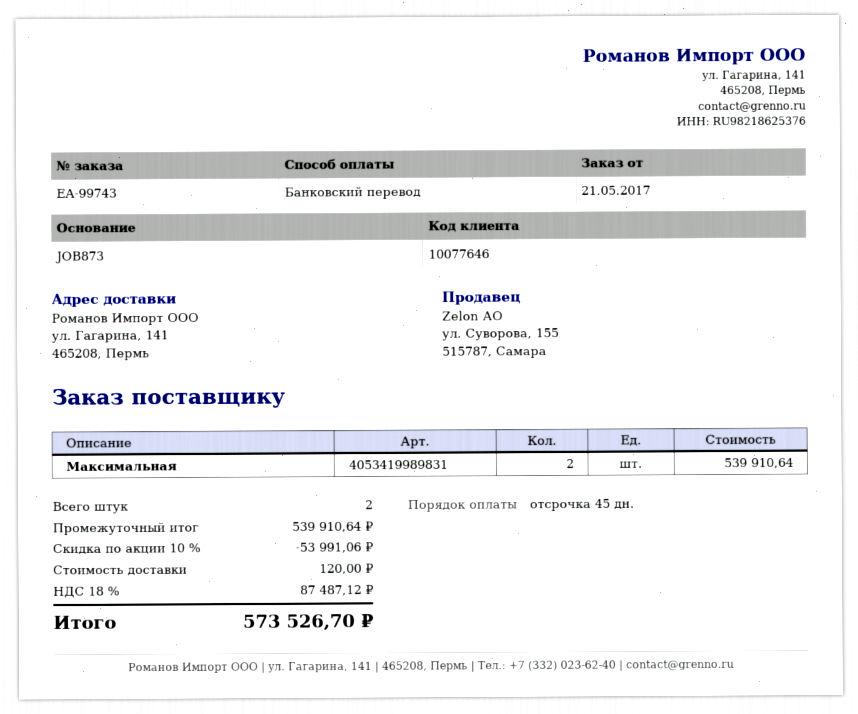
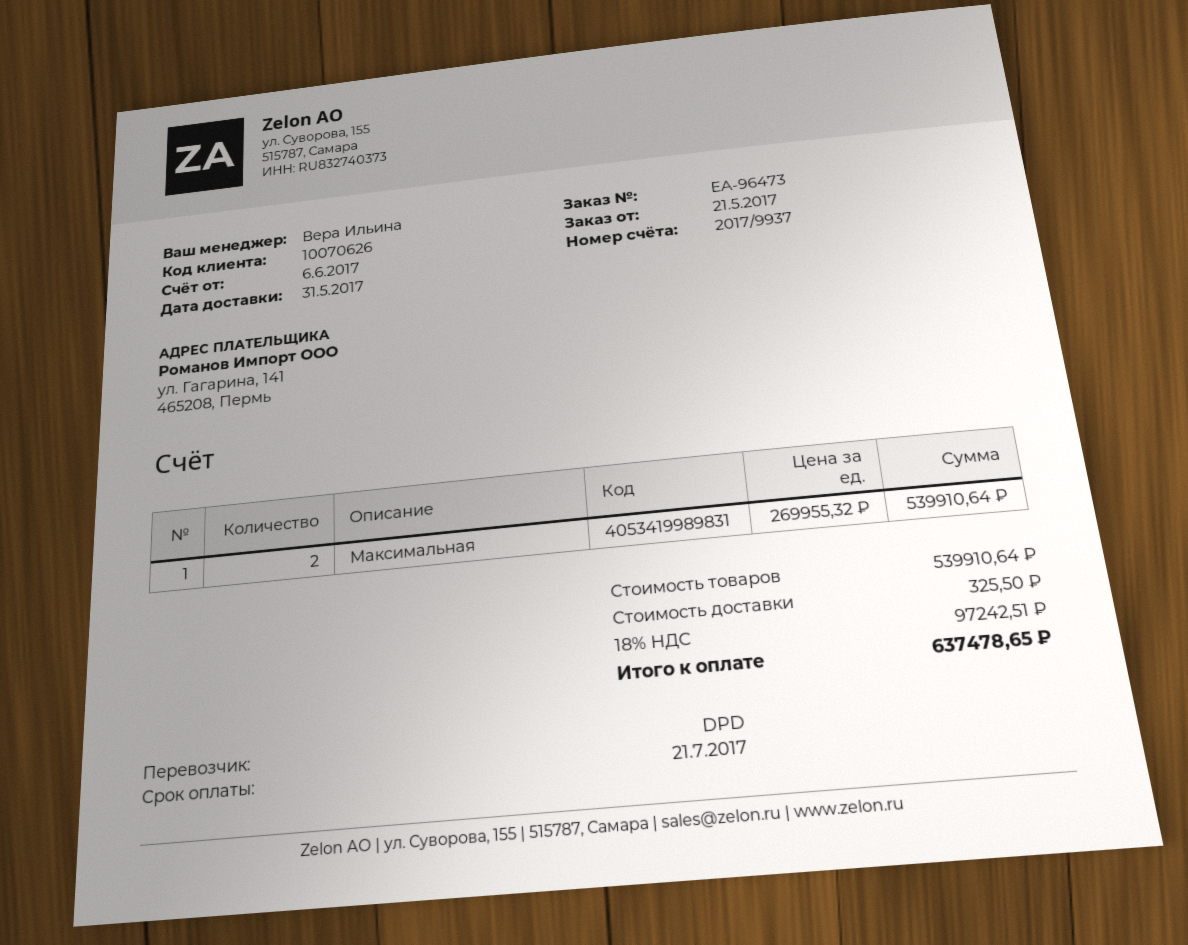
order number: EA-99743 -> EA-96473
customer number: 10077646 -> 10070626
discount: 10% = 53991.06 -> none
shipping: 120.00 -> 325.50
tax: 18% = 87487.12 -> 18% = 97242.51
total: 573526.70 -> 637478.65

